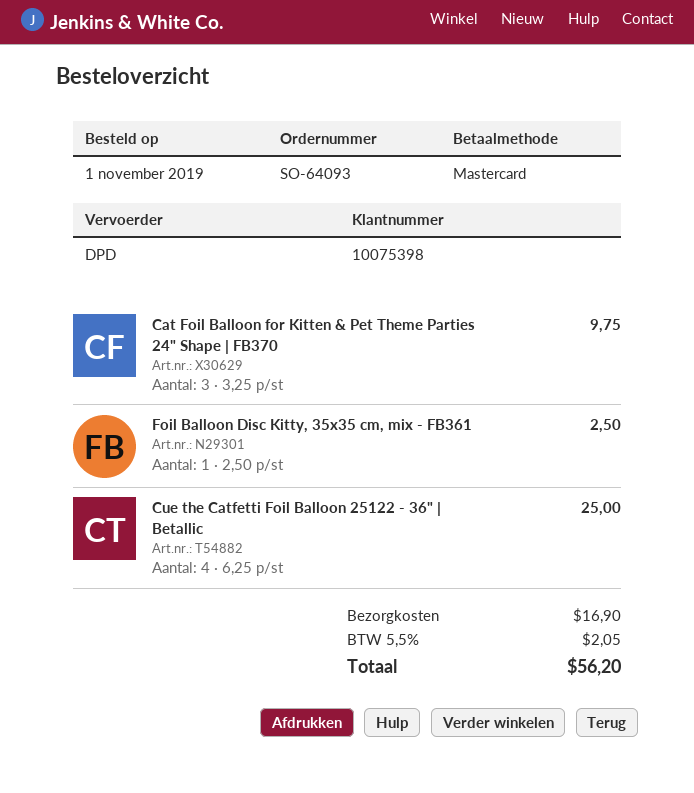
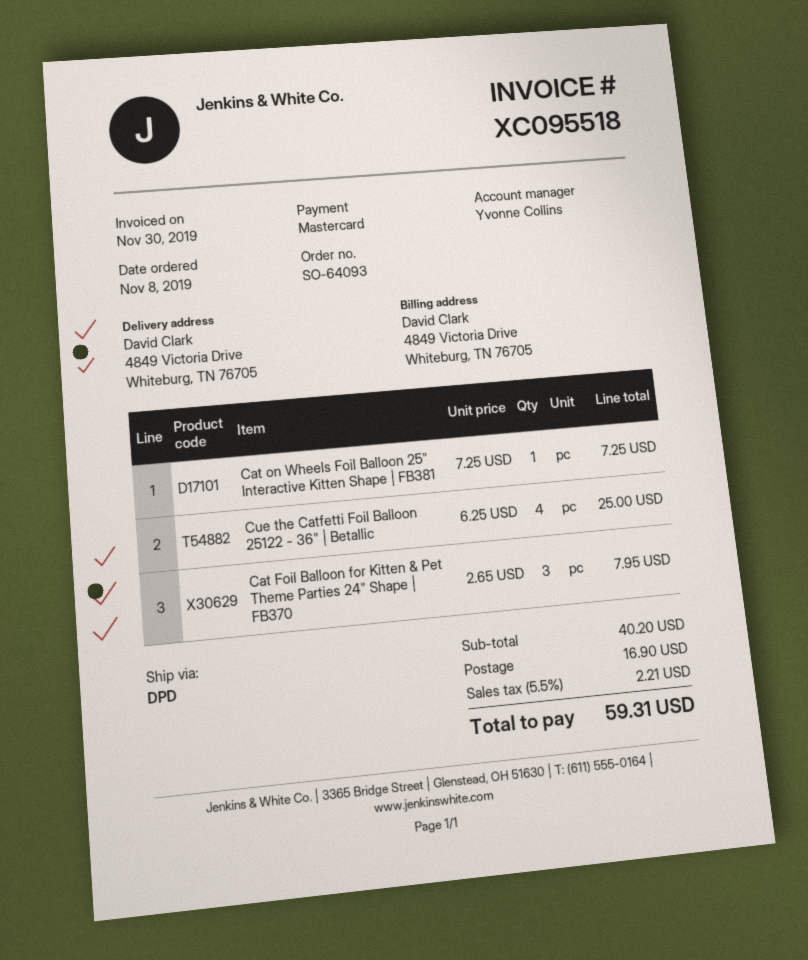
order date: 2019-11-01 -> 2019-11-08
Cat Foil Balloon for Kitten & Pet Theme Parties 24" Shape | FB370: 3 x 3.25 = 9.75 -> 3 x 2.65 = 7.95
Foil Balloon Disc Kitty, 35x35 cm, mix - FB361: 1 x 2.50 = 2.50 -> none
Cat on Wheels Foil Balloon 25" Interactive Kitten Shape | FB381: none -> 1 x 7.25 = 7.25
tax: 5.5% = 2.05 -> 5.5% = 2.21
total: 56.20 -> 59.31

